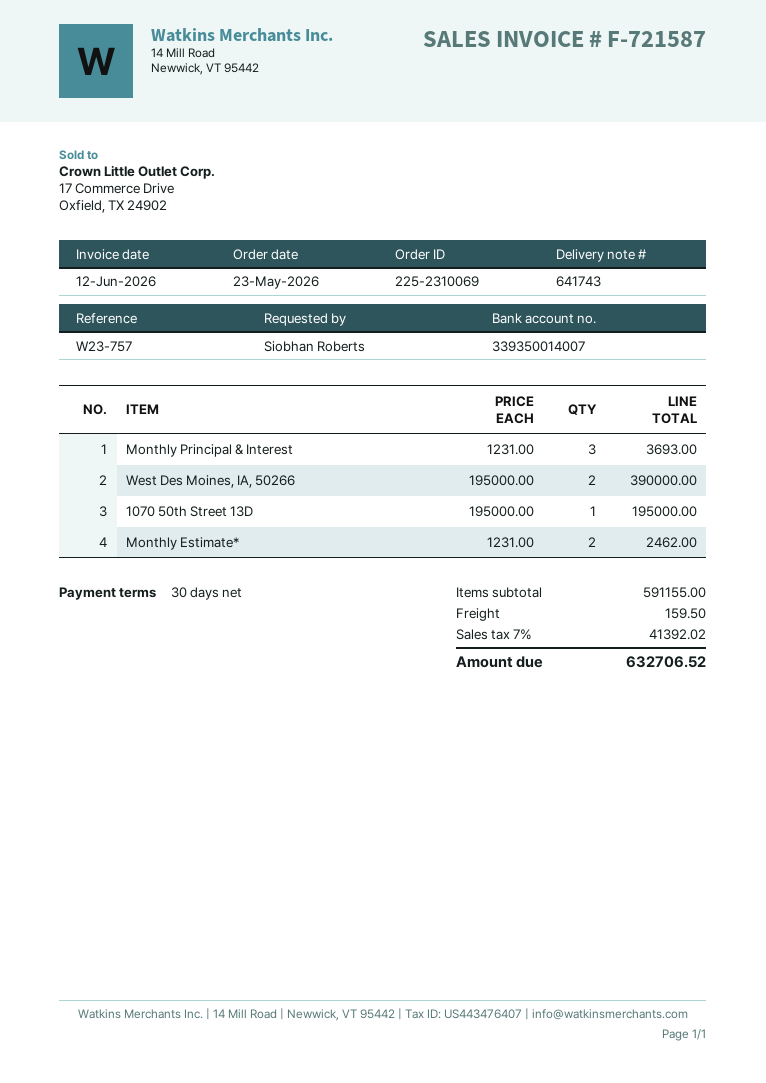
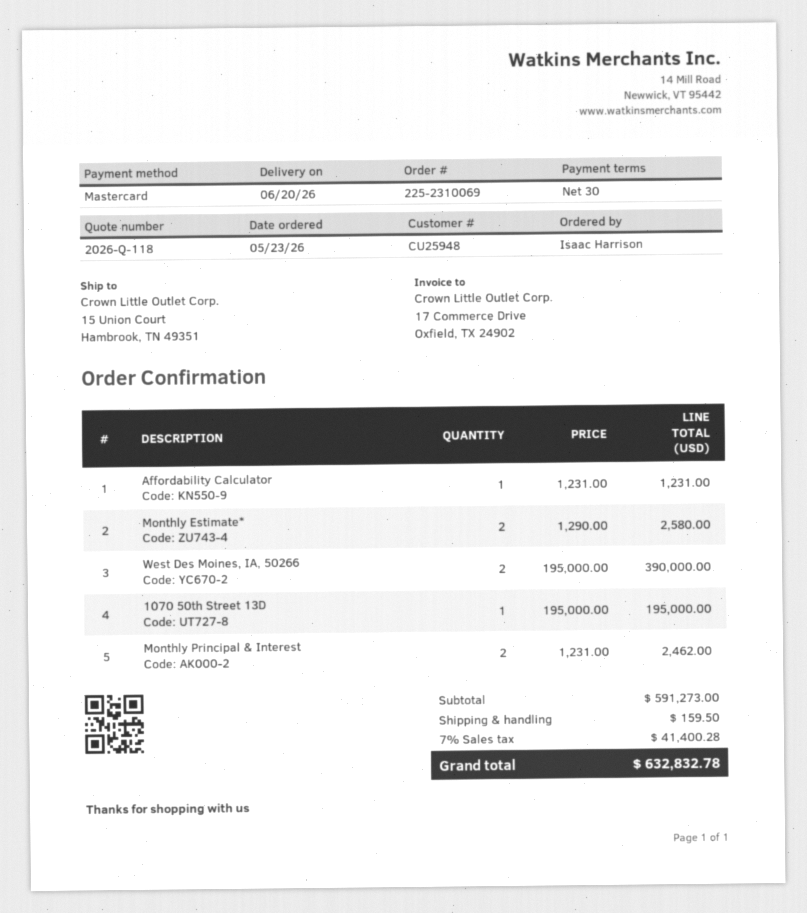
ordered by: Siobhan Roberts -> Isaac Harrison
Monthly Principal & Interest: 3 x 1231.00 = 3693.00 -> 2 x 1231.00 = 2462.00
Monthly Estimate*: 2 x 1231.00 = 2462.00 -> 2 x 1290.00 = 2580.00
Affordability Calculator: none -> 1 x 1231.00 = 1231.00
subtotal: 591155.00 -> 591273.00
tax: 7% = 41392.02 -> 7% = 41400.28
total: 632706.52 -> 632832.78

